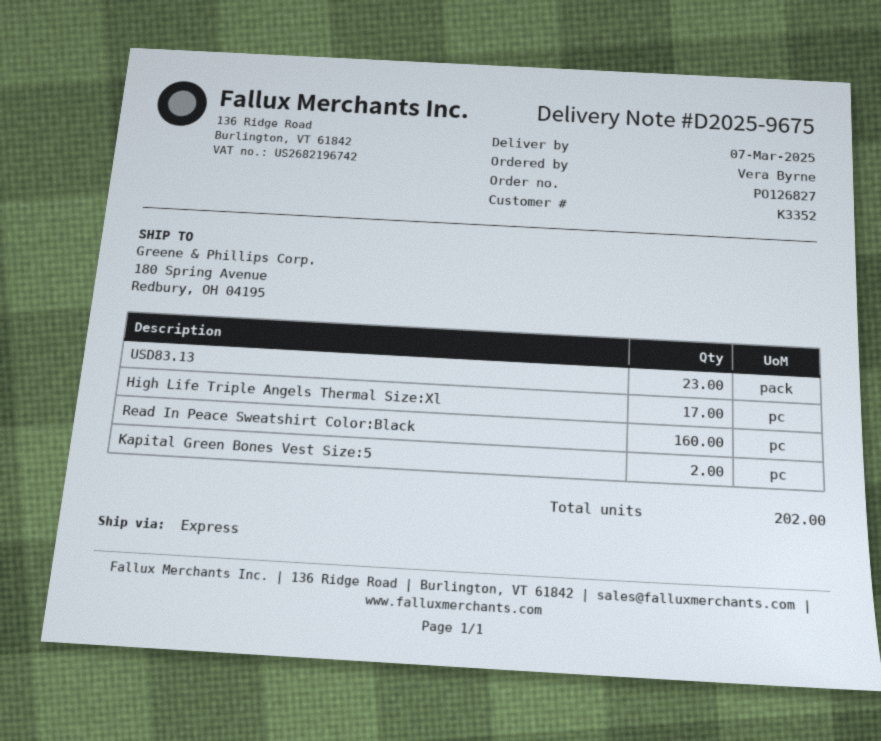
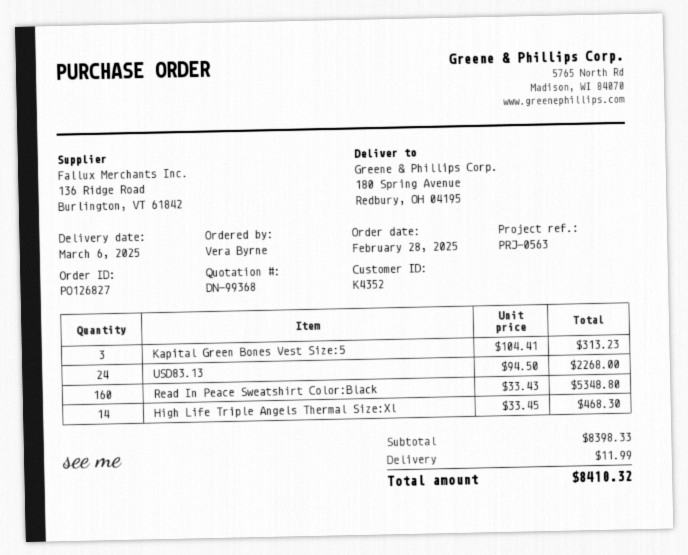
delivery date: 2025-03-07 -> 2025-03-06
customer number: K3352 -> K4352
USD83.13: 23 -> 24
High Life Triple Angels Thermal Size:Xl: 17 -> 14
Kapital Green Bones Vest Size:5: 2 -> 3

